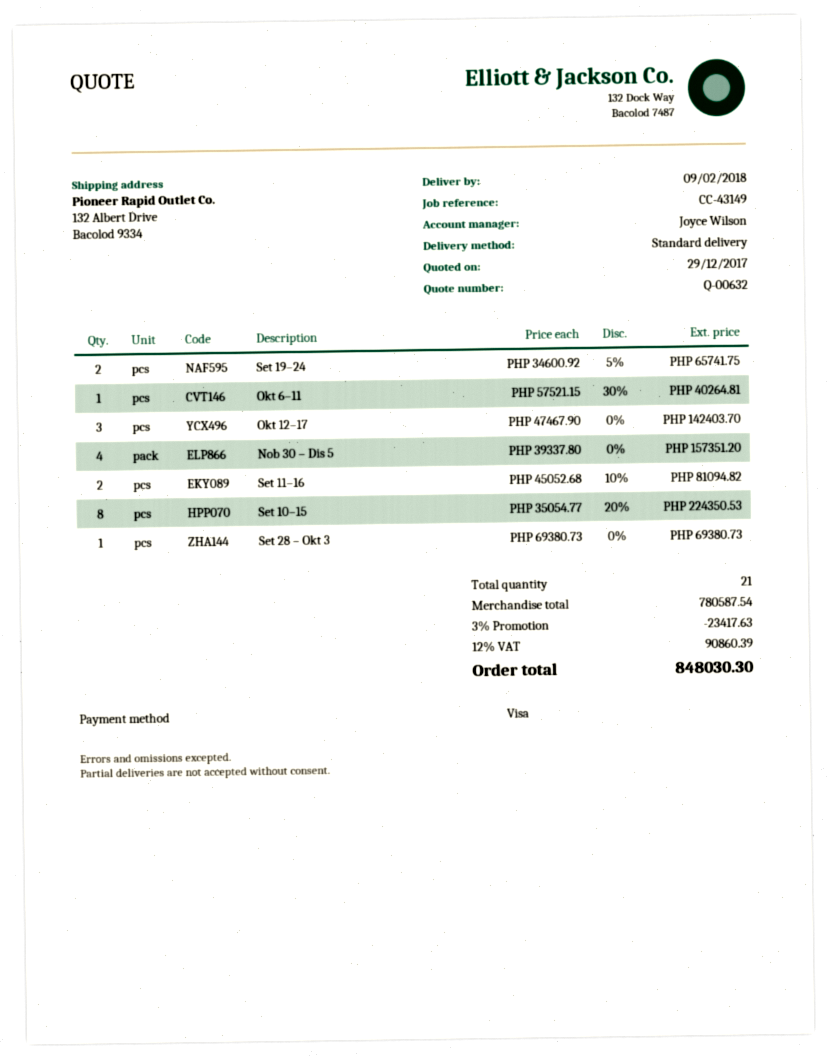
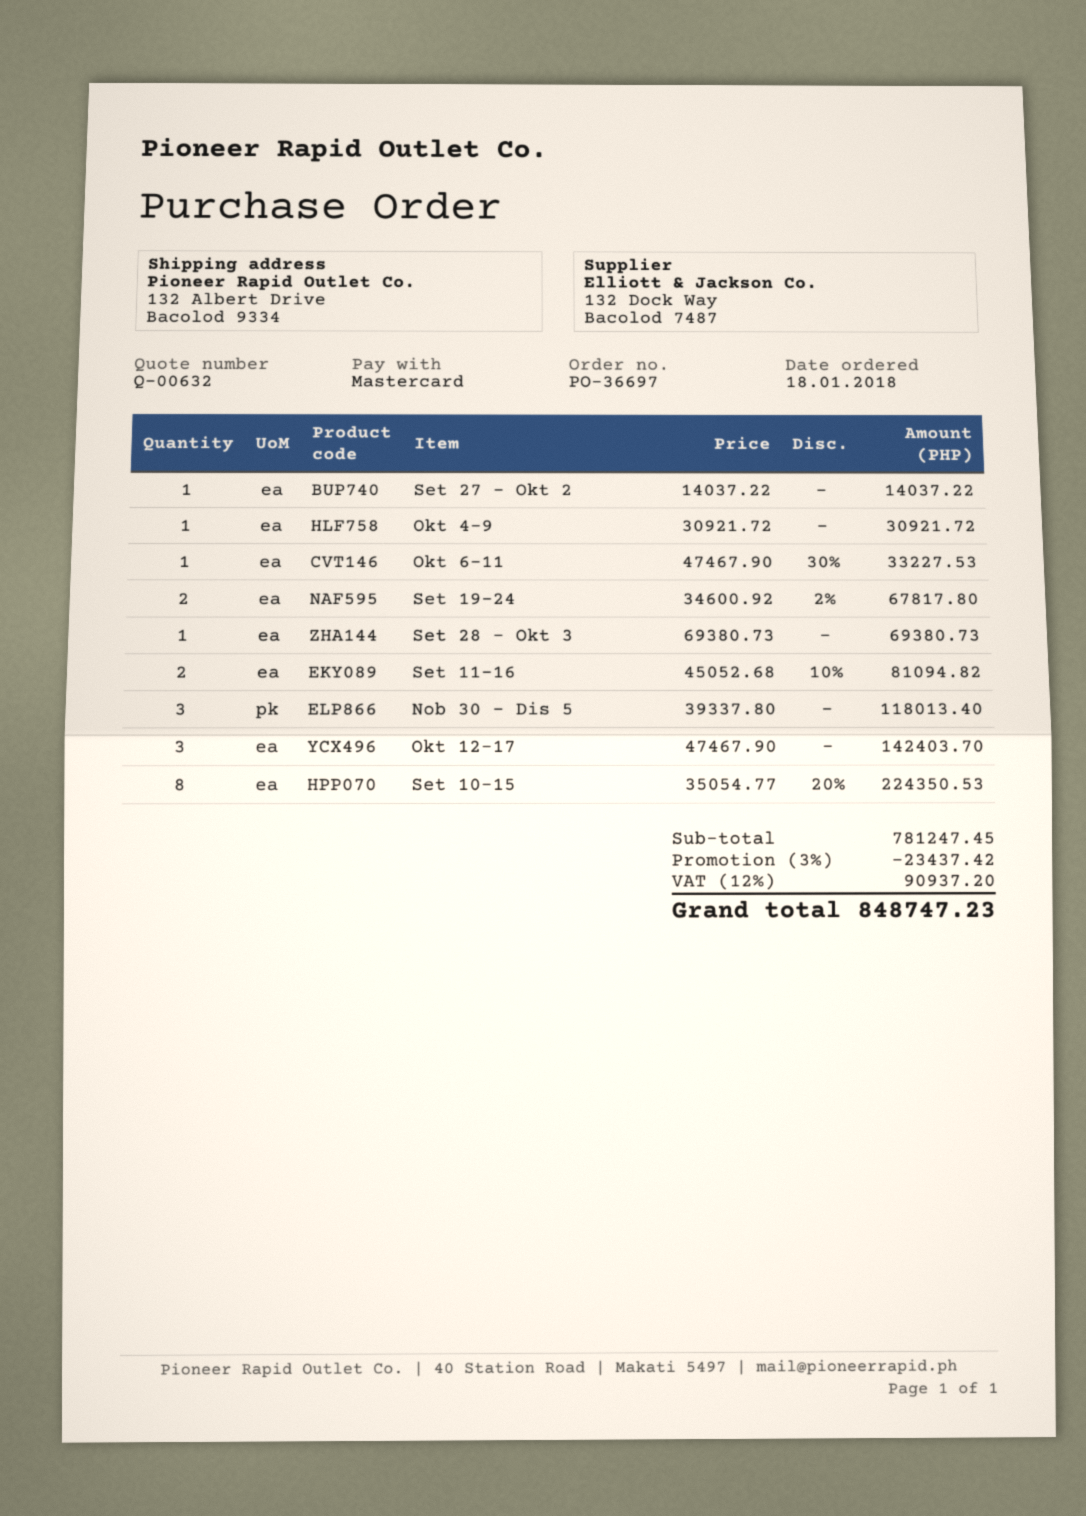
payment method: Visa -> Mastercard
Set 19–24: 2 x 34600.92 - 5% = 65741.75 -> 2 x 34600.92 - 2% = 67817.80
Okt 6–11: 1 x 57521.15 - 30% = 40264.81 -> 1 x 47467.90 - 30% = 33227.53
Nob 30 – Dis 5: 4 x 39337.80 = 157351.20 -> 3 x 39337.80 = 118013.40
Set 27 – Okt 2: none -> 1 x 14037.22 = 14037.22
Okt 4–9: none -> 1 x 30921.72 = 30921.72
subtotal: 780587.54 -> 781247.45
discount: 3% = 23417.63 -> 3% = 23437.42
tax: 12% = 90860.39 -> 12% = 90937.20
total: 848030.30 -> 848747.23

